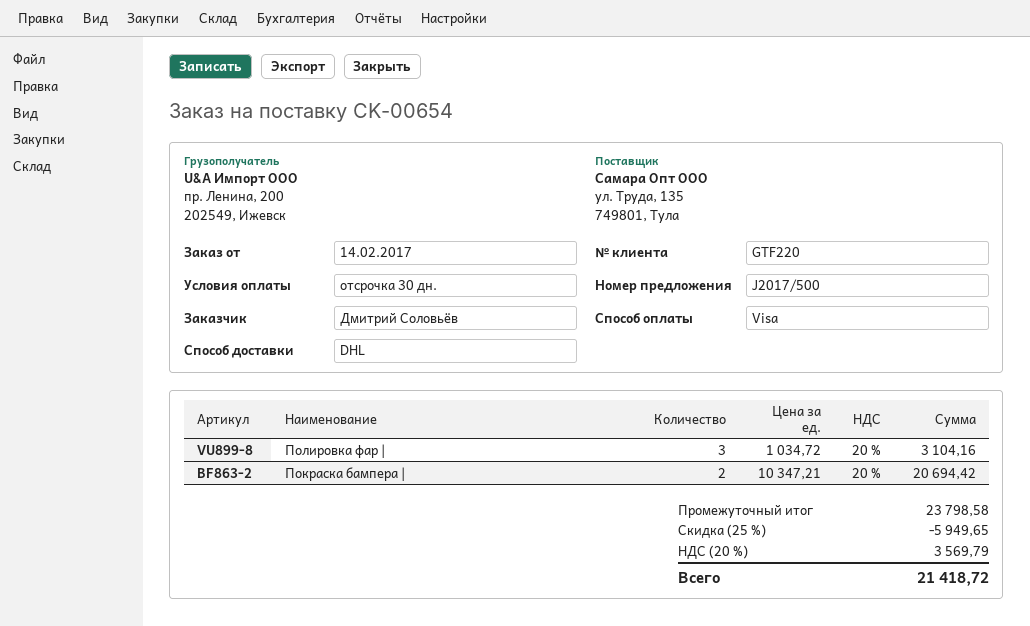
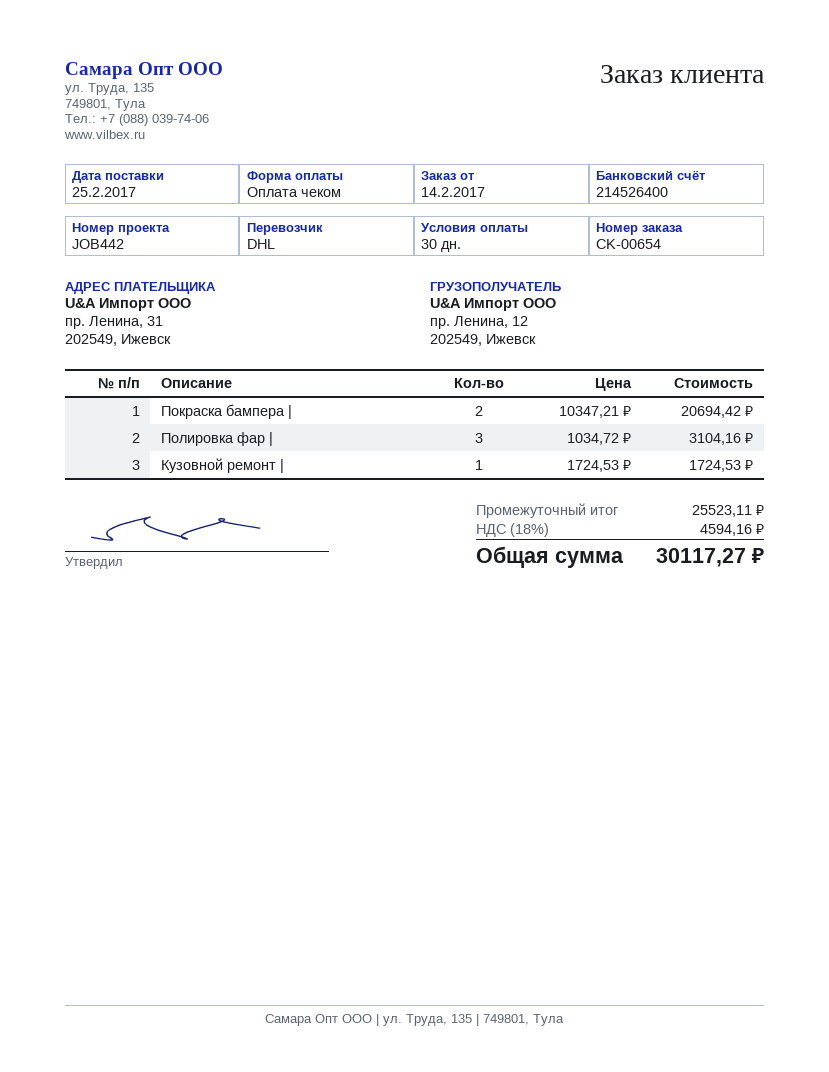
payment method: Visa -> cheque
ship to: пр. Ленина, 200, 202549, Ижевск -> пр. Ленина, 12, 202549, Ижевск
Кузовной ремонт |: none -> 1 x 1724.53 = 1724.53
subtotal: 23798.58 -> 25523.11
discount: 25% = 5949.65 -> none
tax: 20% = 3569.79 -> 18% = 4594.16
total: 21418.72 -> 30117.27

